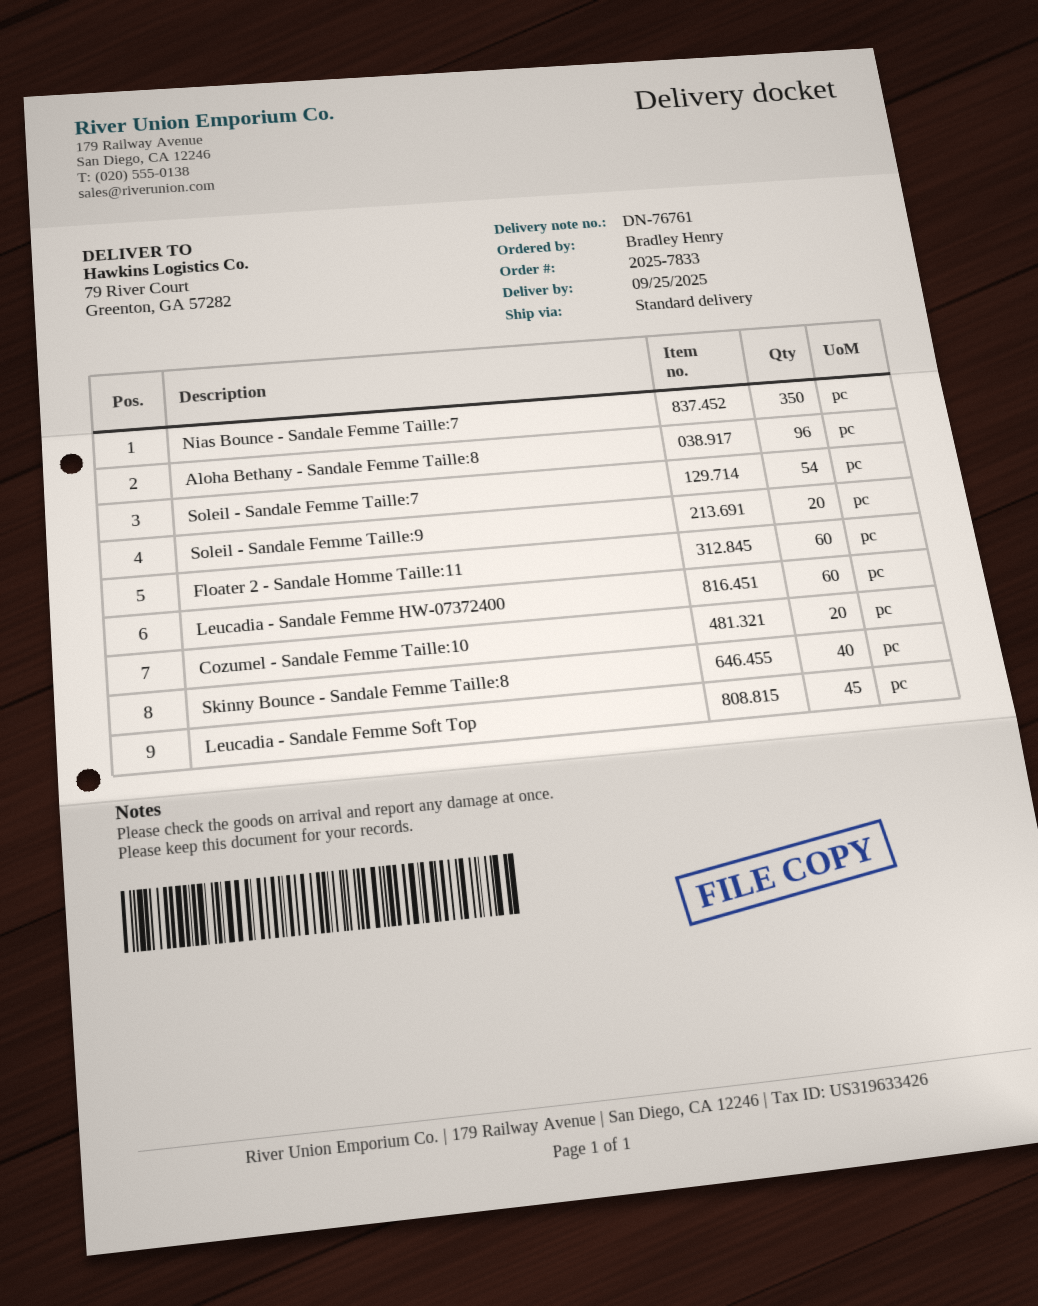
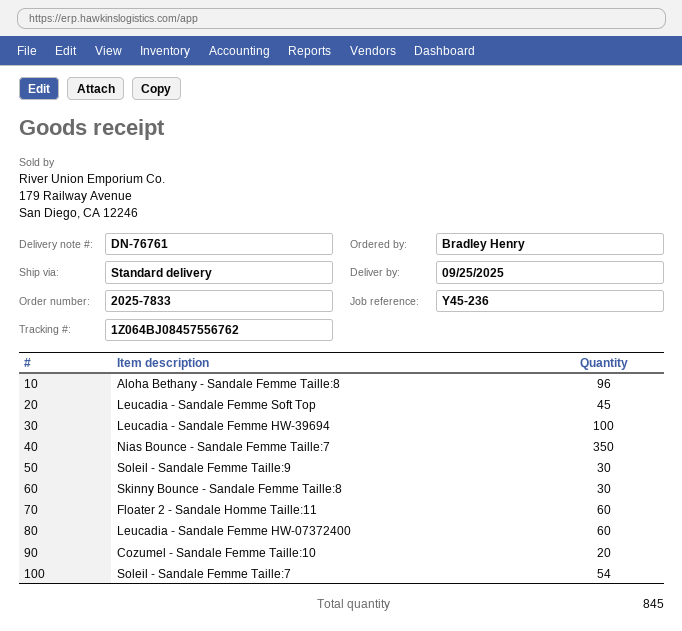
Soleil - Sandale Femme Taille:9: 20 -> 30
Skinny Bounce - Sandale Femme Taille:8: 40 -> 30
Leucadia - Sandale Femme HW-39694: none -> 100

